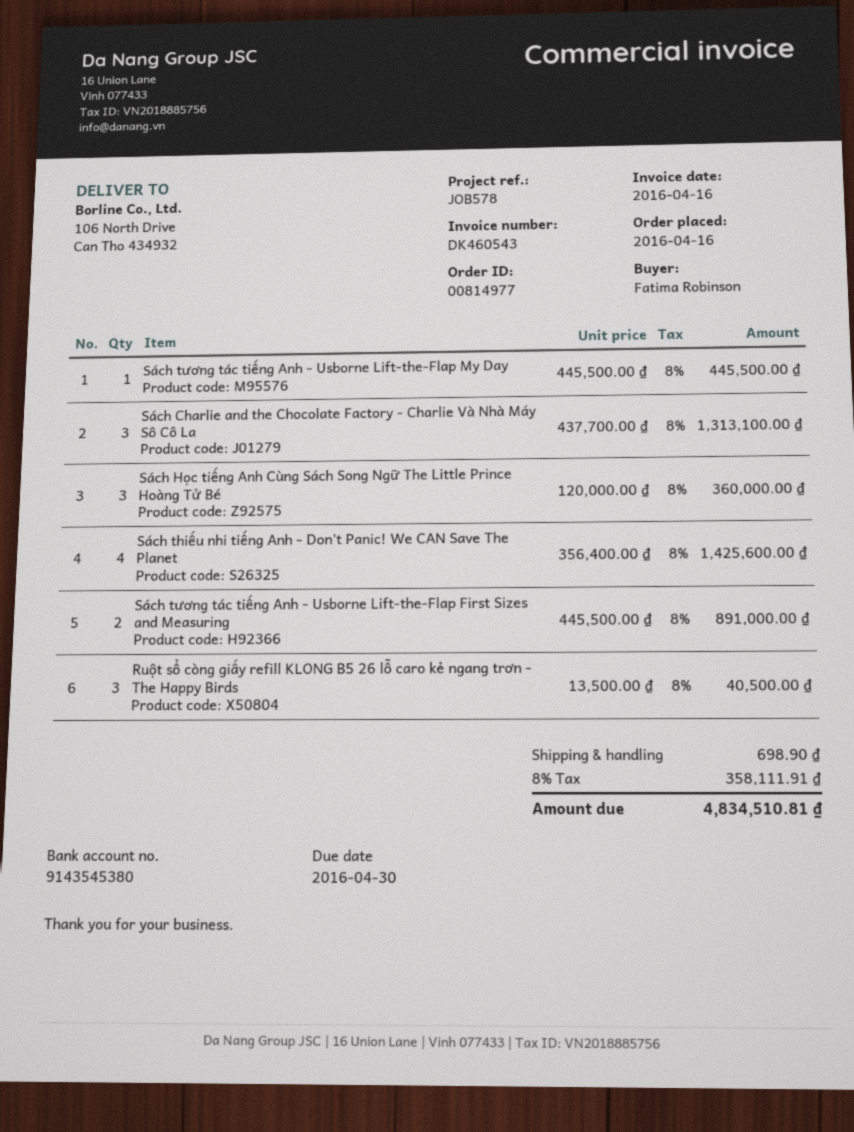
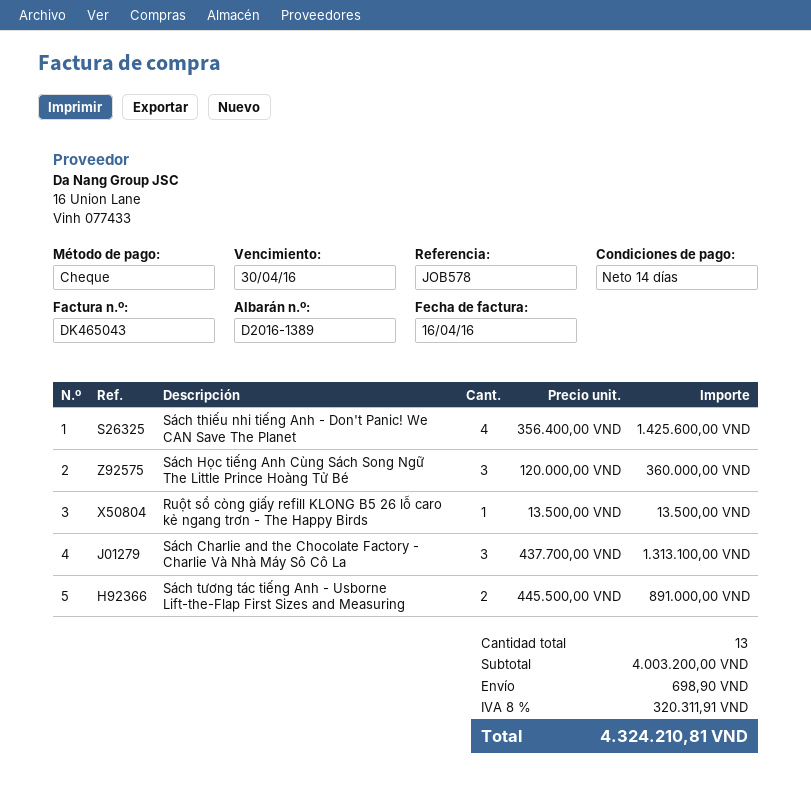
invoice number: DK460543 -> DK465043
Sách tương tác tiếng Anh - Usborne Lift-the-Flap My Day: 1 x 445500.00 = 445500.00 -> none
Ruột sổ còng giấy refill KLONG B5 26 lỗ caro kẻ ngang trơn - The Happy Birds: 3 x 13500.00 = 40500.00 -> 1 x 13500.00 = 13500.00
tax: 8% = 358111.91 -> 8% = 320311.91
total: 4834510.81 -> 4324210.81

